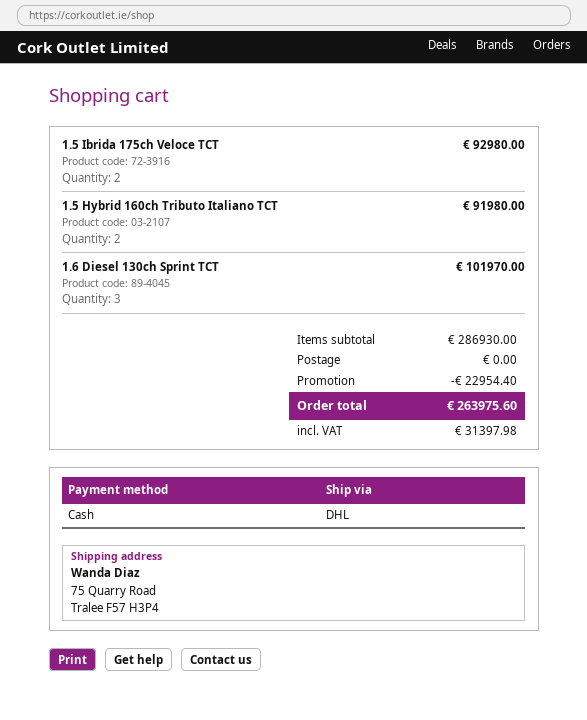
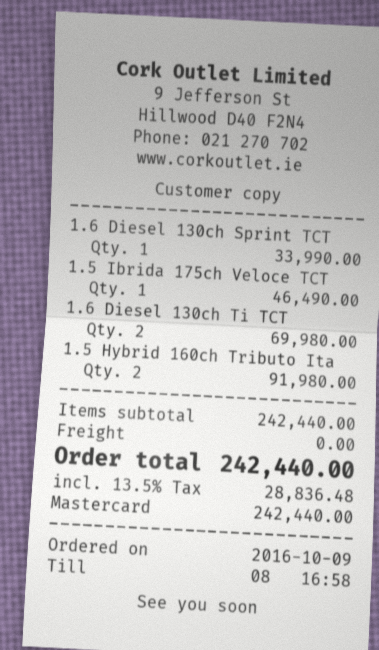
payment method: cash -> Mastercard
1.5 Ibrida 175ch Veloce TCT: 2 for 92980.00 -> 1 for 46490.00
1.6 Diesel 130ch Sprint TCT: 3 for 101970.00 -> 1 for 33990.00
1.6 Diesel 130ch Ti TCT: none -> 2 for 69980.00
subtotal: 286930.00 -> 242440.00
discount: 22954.40 -> none
tax: 31397.98 -> 28836.48
total: 263975.60 -> 242440.00

